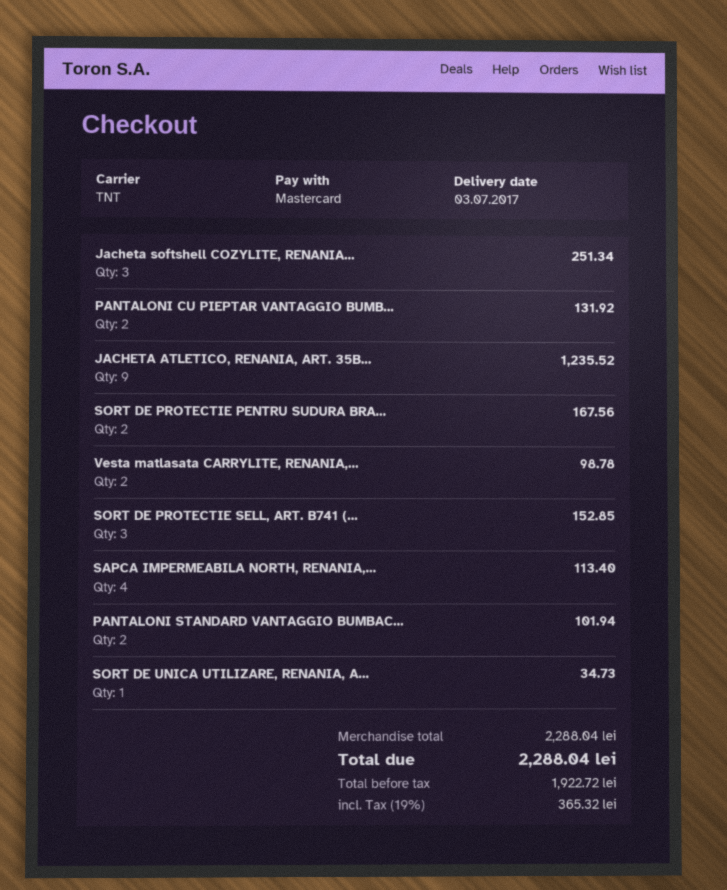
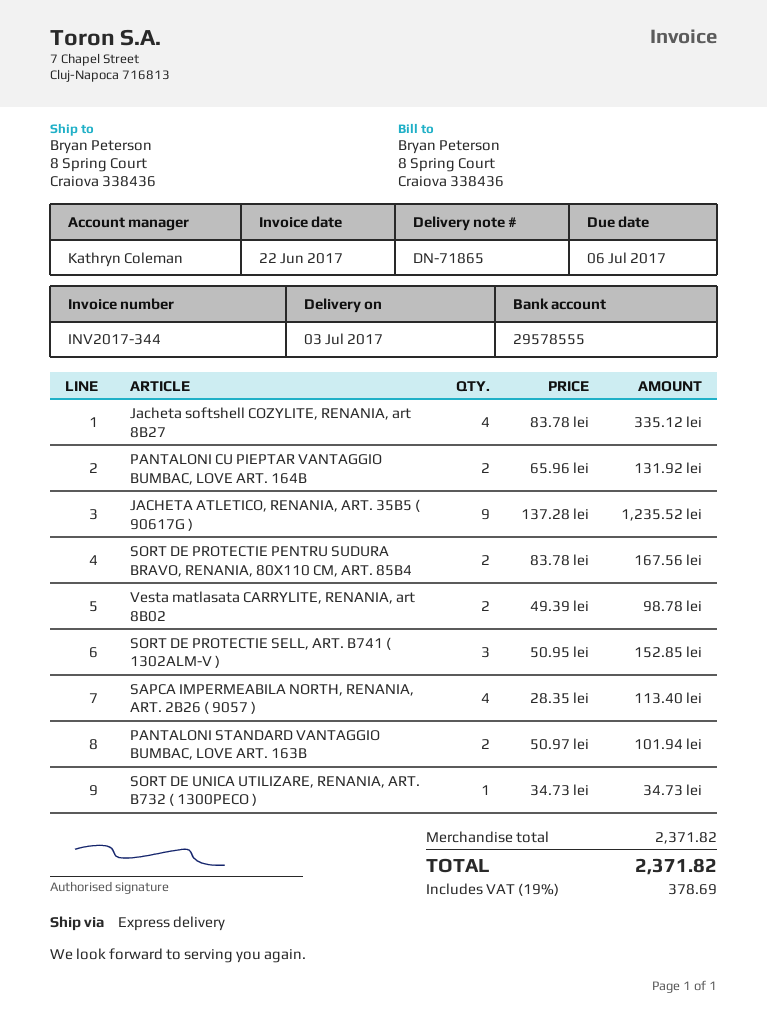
shipping method: TNT -> express
Jacheta softshell COZYLITE, RENANIA...: 3 for 251.34 -> 4 for 335.12
subtotal: 2288.04 -> 2371.82
tax: 19% = 365.32 -> 19% = 378.69
total: 2288.04 -> 2371.82

